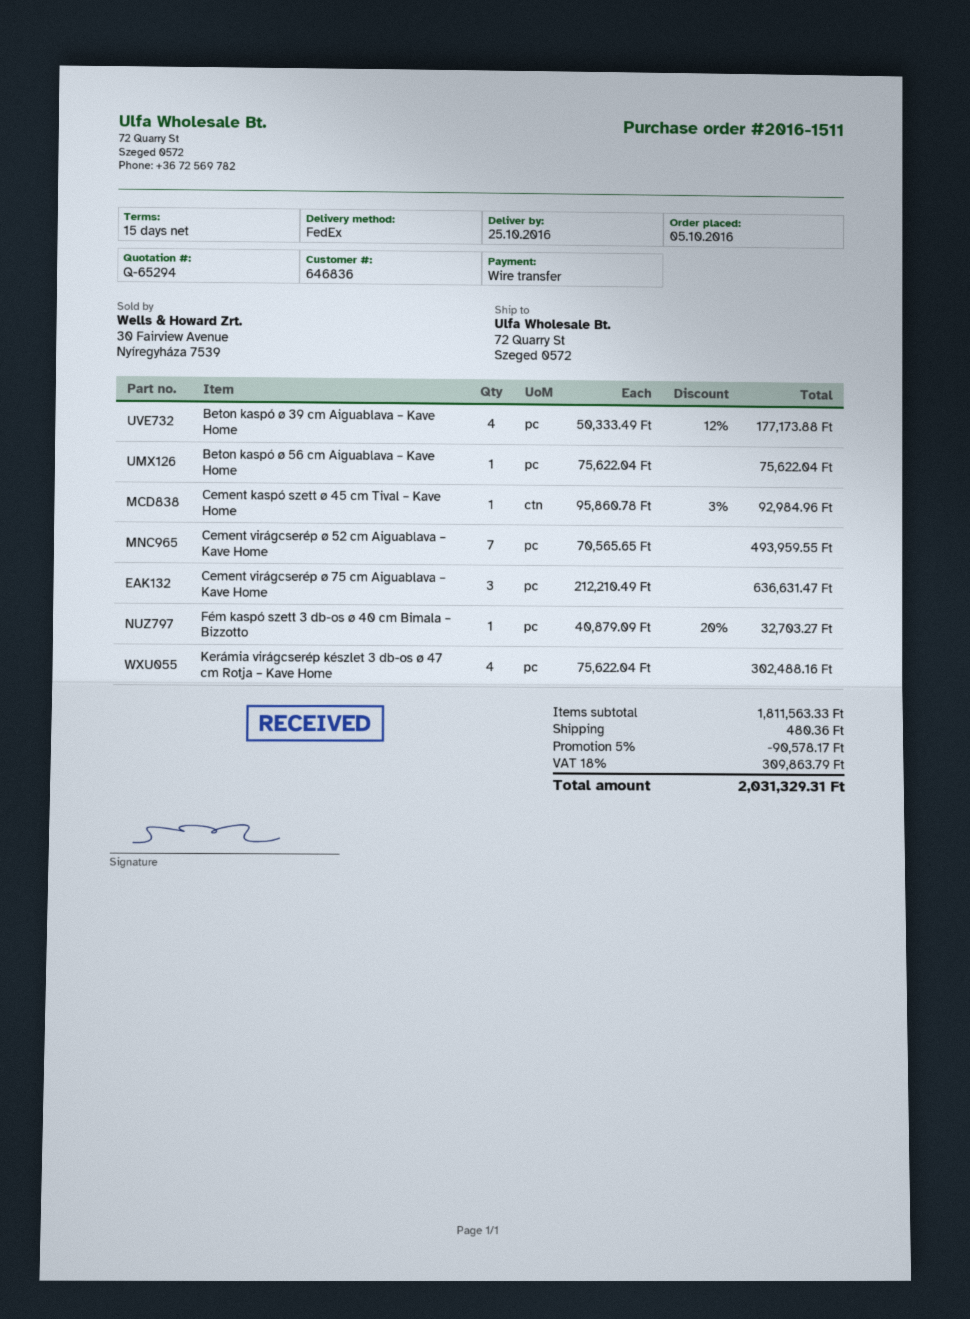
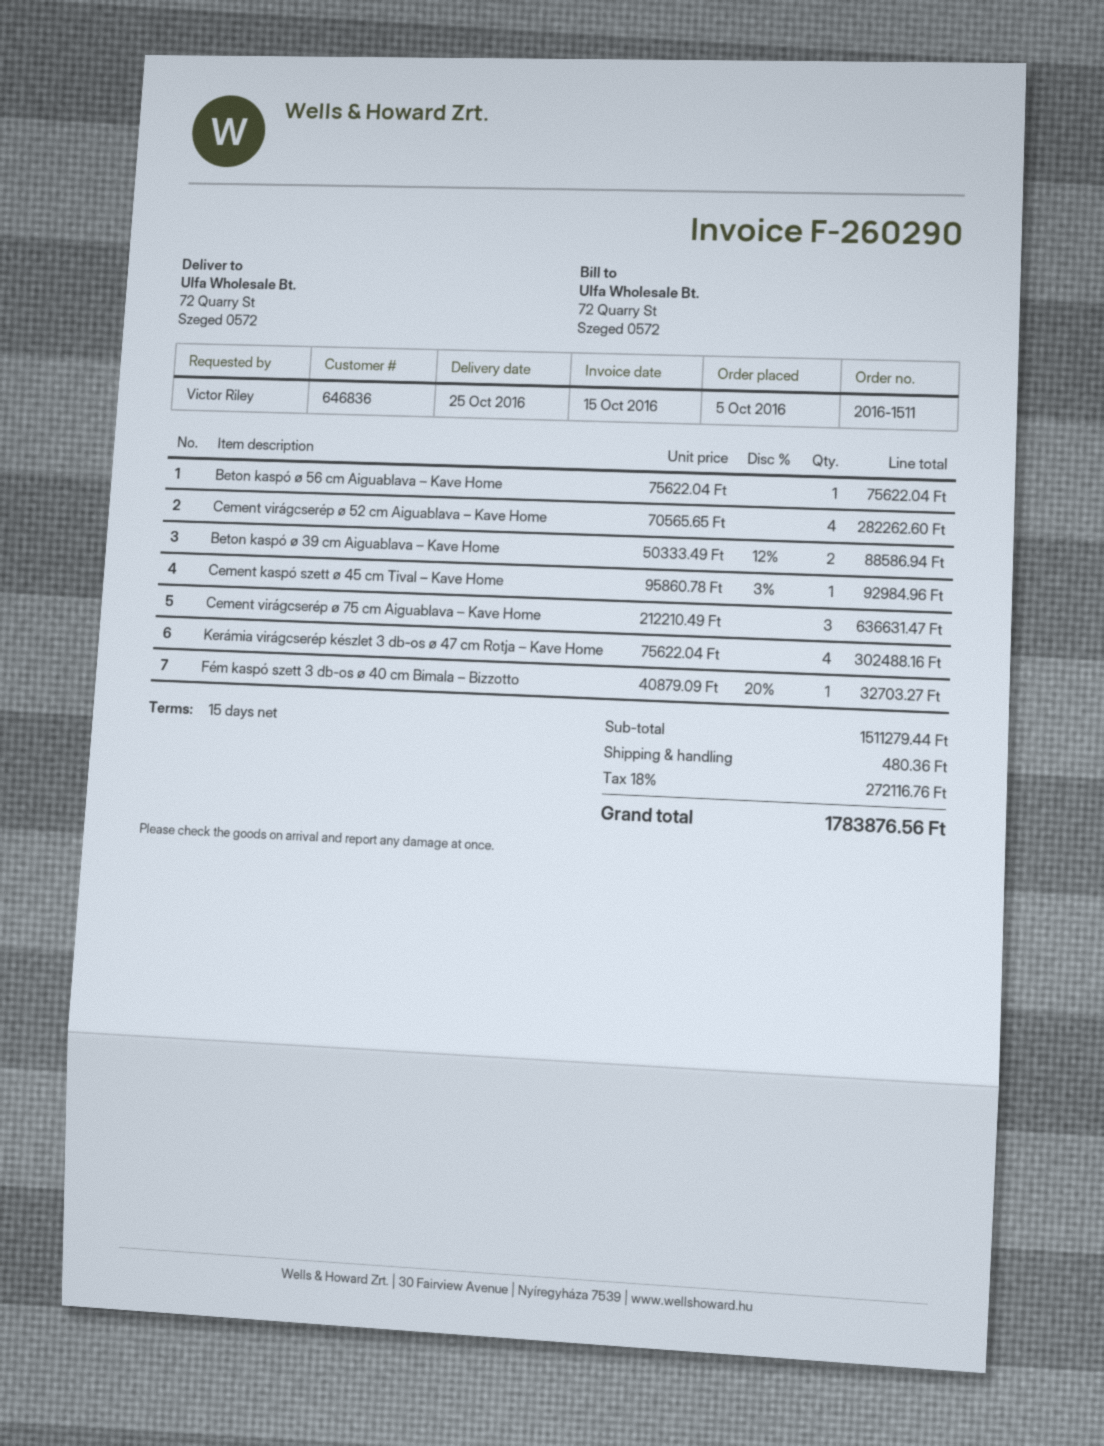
Beton kaspó ø 39 cm Aiguablava – Kave Home: 4 x 50333.49 - 12% = 177173.88 -> 2 x 50333.49 - 12% = 88586.94
Cement virágcserép ø 52 cm Aiguablava – Kave Home: 7 x 70565.65 = 493959.55 -> 4 x 70565.65 = 282262.60
subtotal: 1811563.33 -> 1511279.44
discount: 5% = 90578.17 -> none
tax: 18% = 309863.79 -> 18% = 272116.76
total: 2031329.31 -> 1783876.56

